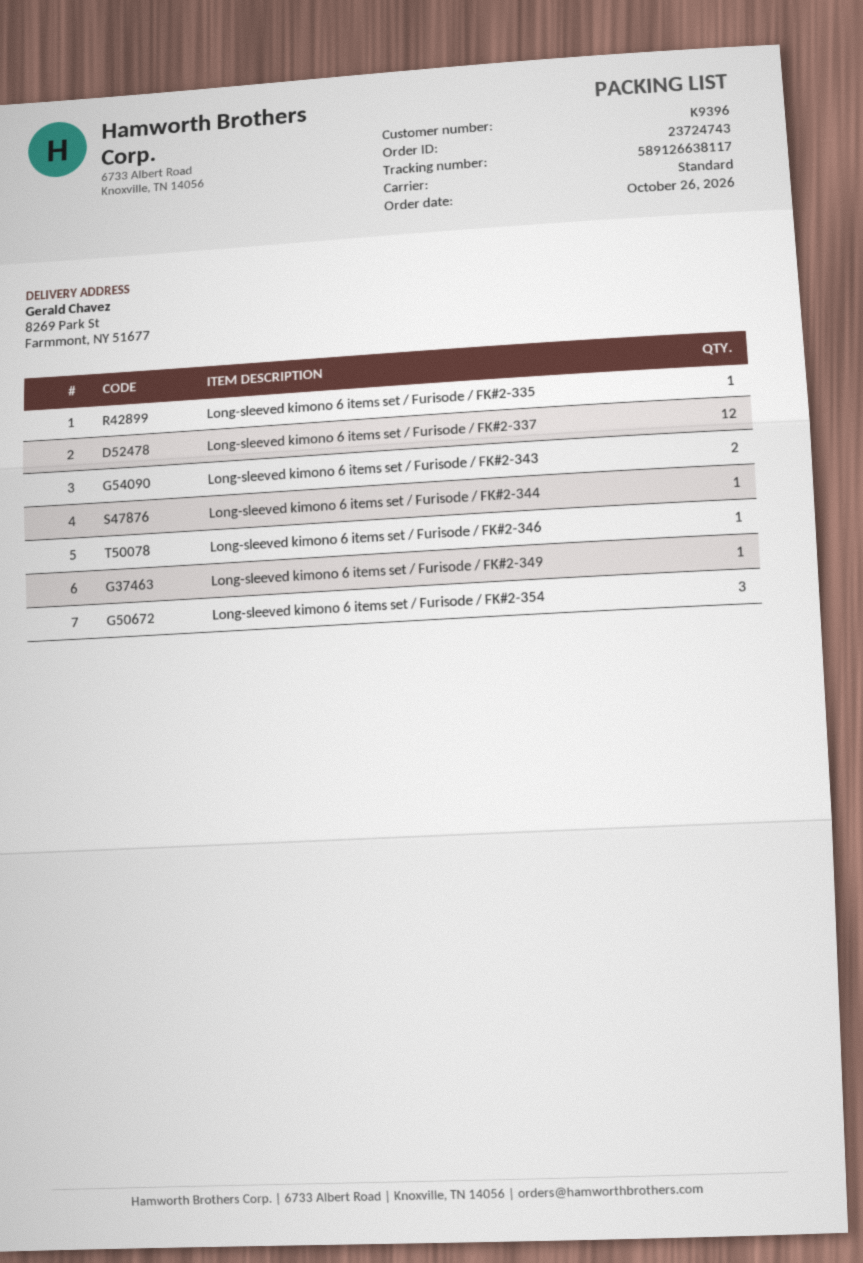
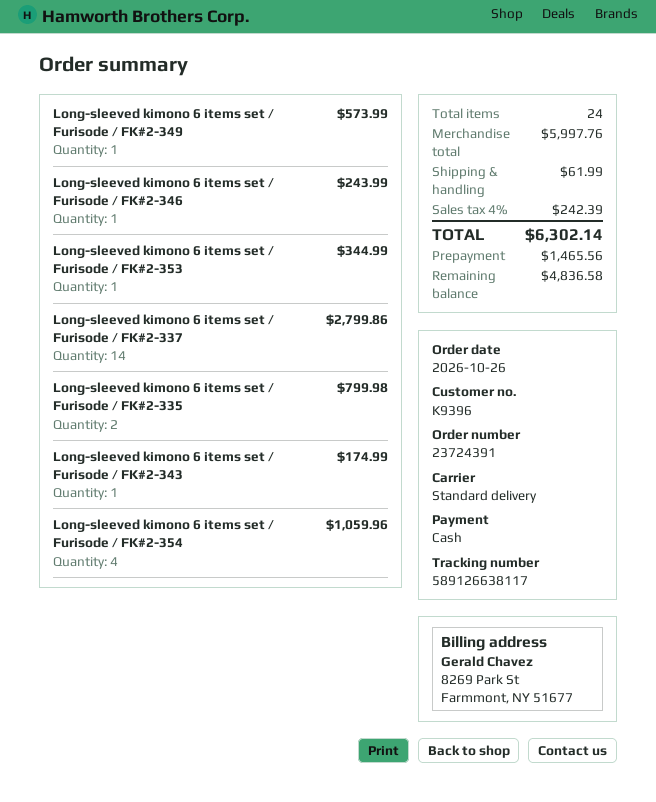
order number: 23724743 -> 23724391
Long-sleeved kimono 6 items set / Furisode / FK#2-335: 1 -> 2
Long-sleeved kimono 6 items set / Furisode / FK#2-337: 12 -> 14
Long-sleeved kimono 6 items set / Furisode / FK#2-343: 2 -> 1
Long-sleeved kimono 6 items set / Furisode / FK#2-344: 1 -> none
Long-sleeved kimono 6 items set / Furisode / FK#2-354: 3 -> 4
Long-sleeved kimono 6 items set / Furisode / FK#2-353: none -> 1

